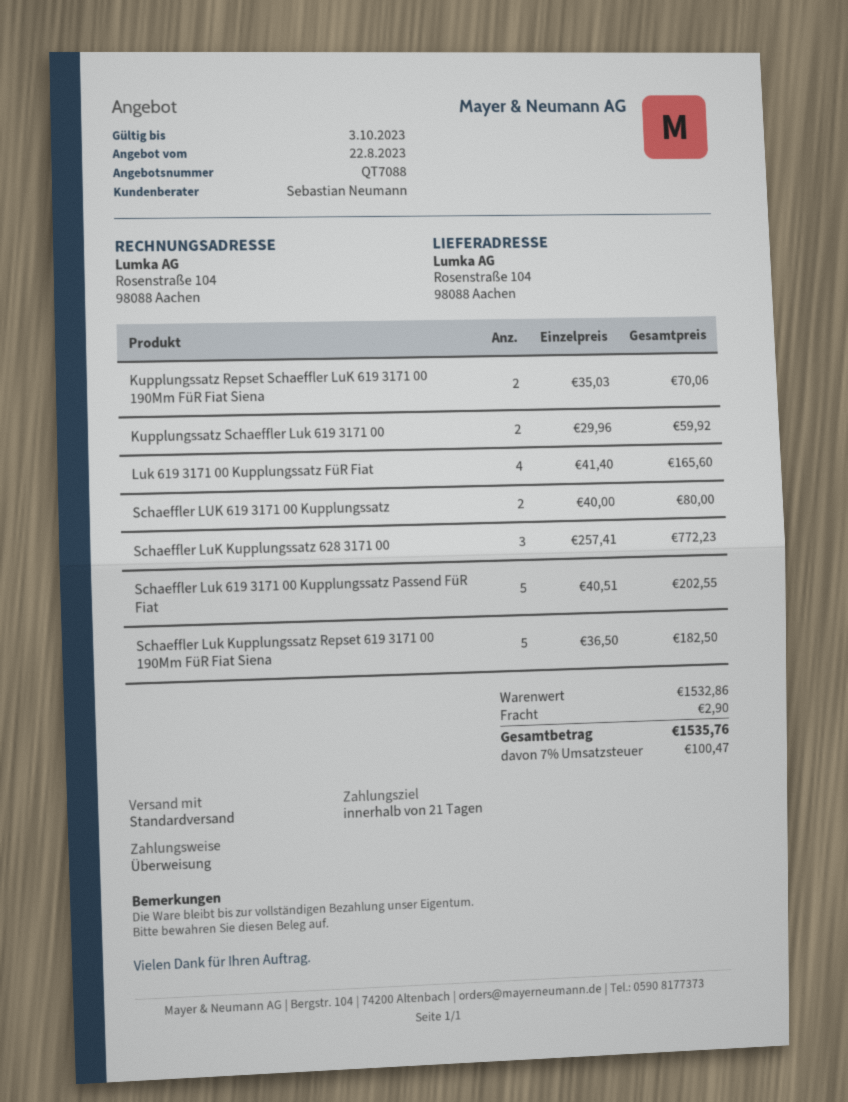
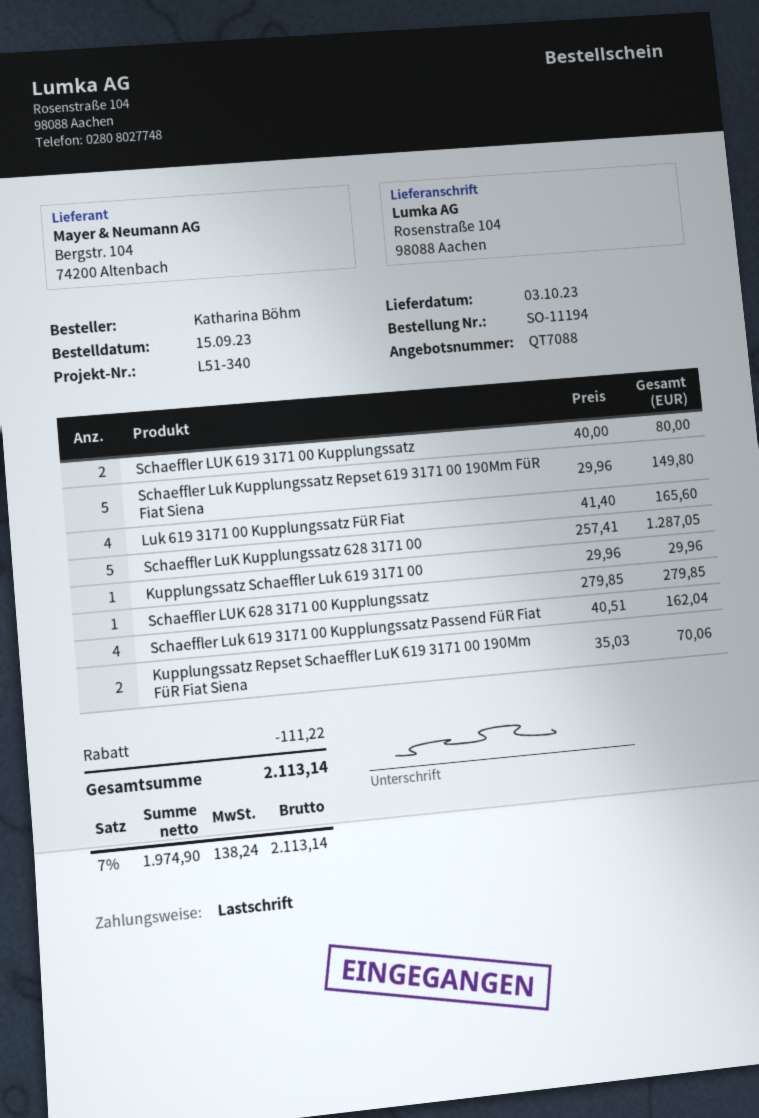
payment method: bank transfer -> direct debit
Kupplungssatz Schaeffler Luk 619 3171 00: 2 x 29.96 = 59.92 -> 1 x 29.96 = 29.96
Schaeffler LuK Kupplungssatz 628 3171 00: 3 x 257.41 = 772.23 -> 5 x 257.41 = 1287.05
Schaeffler Luk 619 3171 00 Kupplungssatz Passend FüR Fiat: 5 x 40.51 = 202.55 -> 4 x 40.51 = 162.04
Schaeffler Luk Kupplungssatz Repset 619 3171 00 190Mm FüR Fiat Siena: 5 x 36.50 = 182.50 -> 5 x 29.96 = 149.80
Schaeffler LUK 628 3171 00 Kupplungssatz: none -> 1 x 279.85 = 279.85
discount: none -> 111.22
shipping: 2.90 -> none
tax: 7% = 100.47 -> 7% = 138.24
total: 1535.76 -> 2113.14

